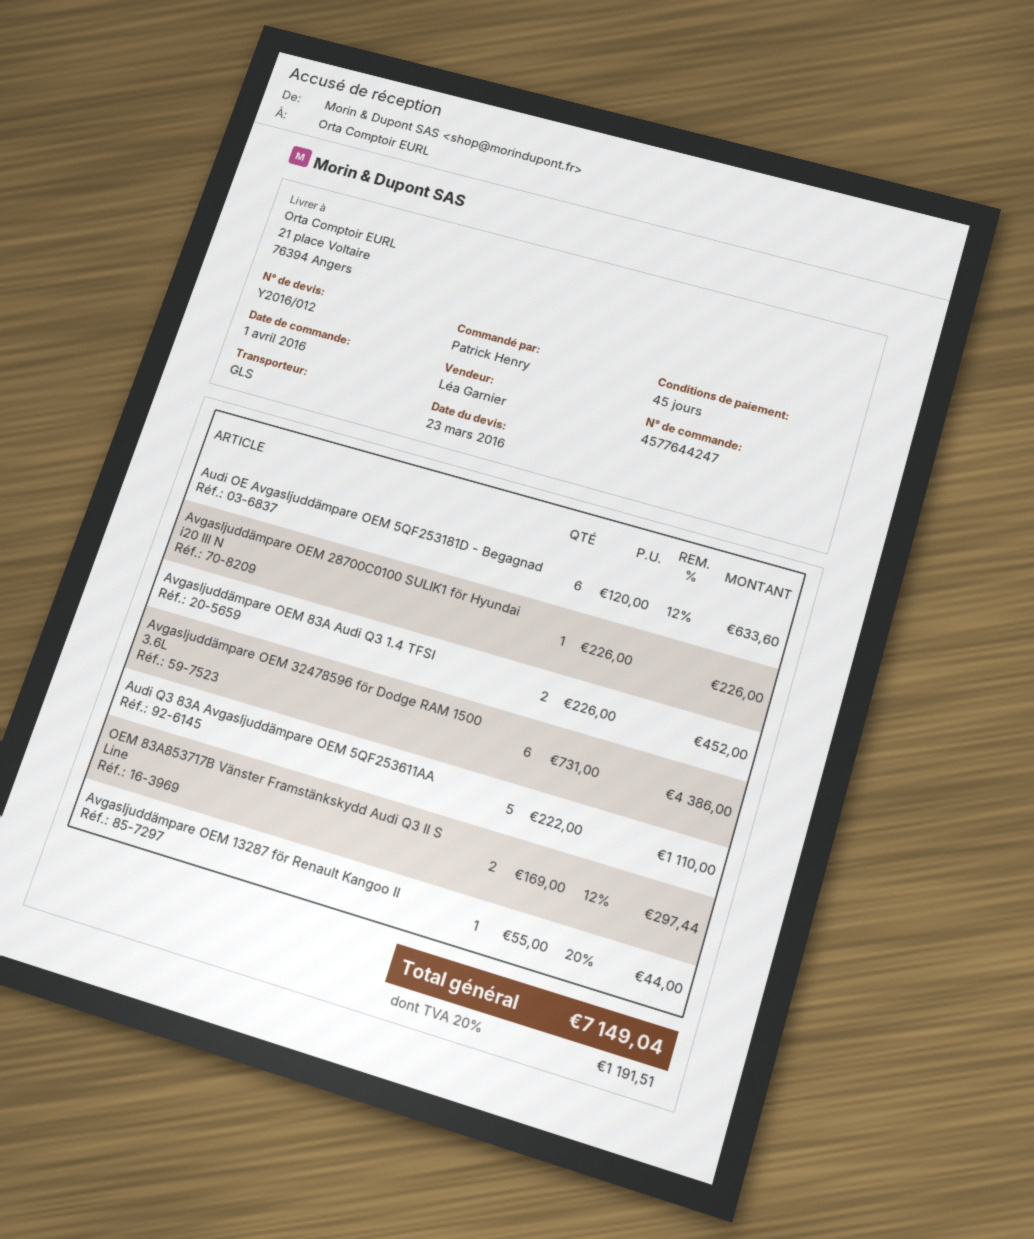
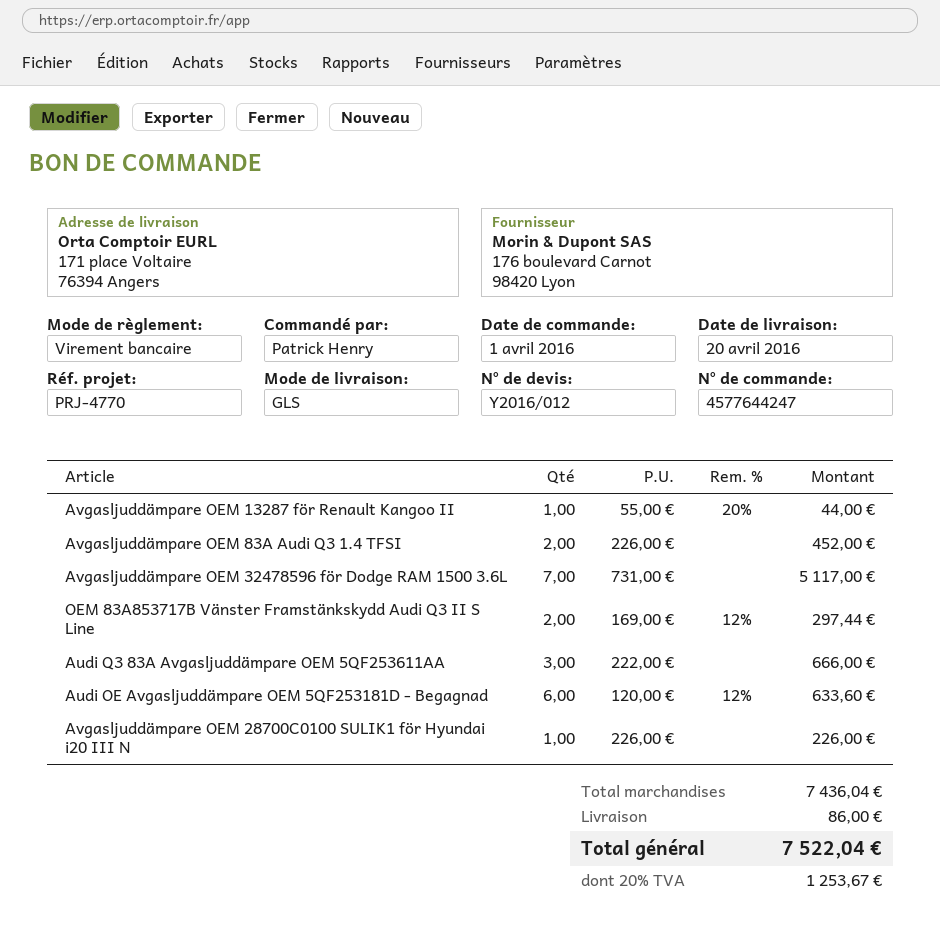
ship to: 21 place Voltaire, 76394 Angers -> 171 place Voltaire, 76394 Angers
Avgasljuddämpare OEM 32478596 för Dodge RAM 1500 3.6L: 6 x 731.00 = 4386.00 -> 7 x 731.00 = 5117.00
Audi Q3 83A Avgasljuddämpare OEM 5QF253611AA: 5 x 222.00 = 1110.00 -> 3 x 222.00 = 666.00
shipping: none -> 86.00
tax: 20% = 1191.51 -> 20% = 1253.67
total: 7149.04 -> 7522.04

